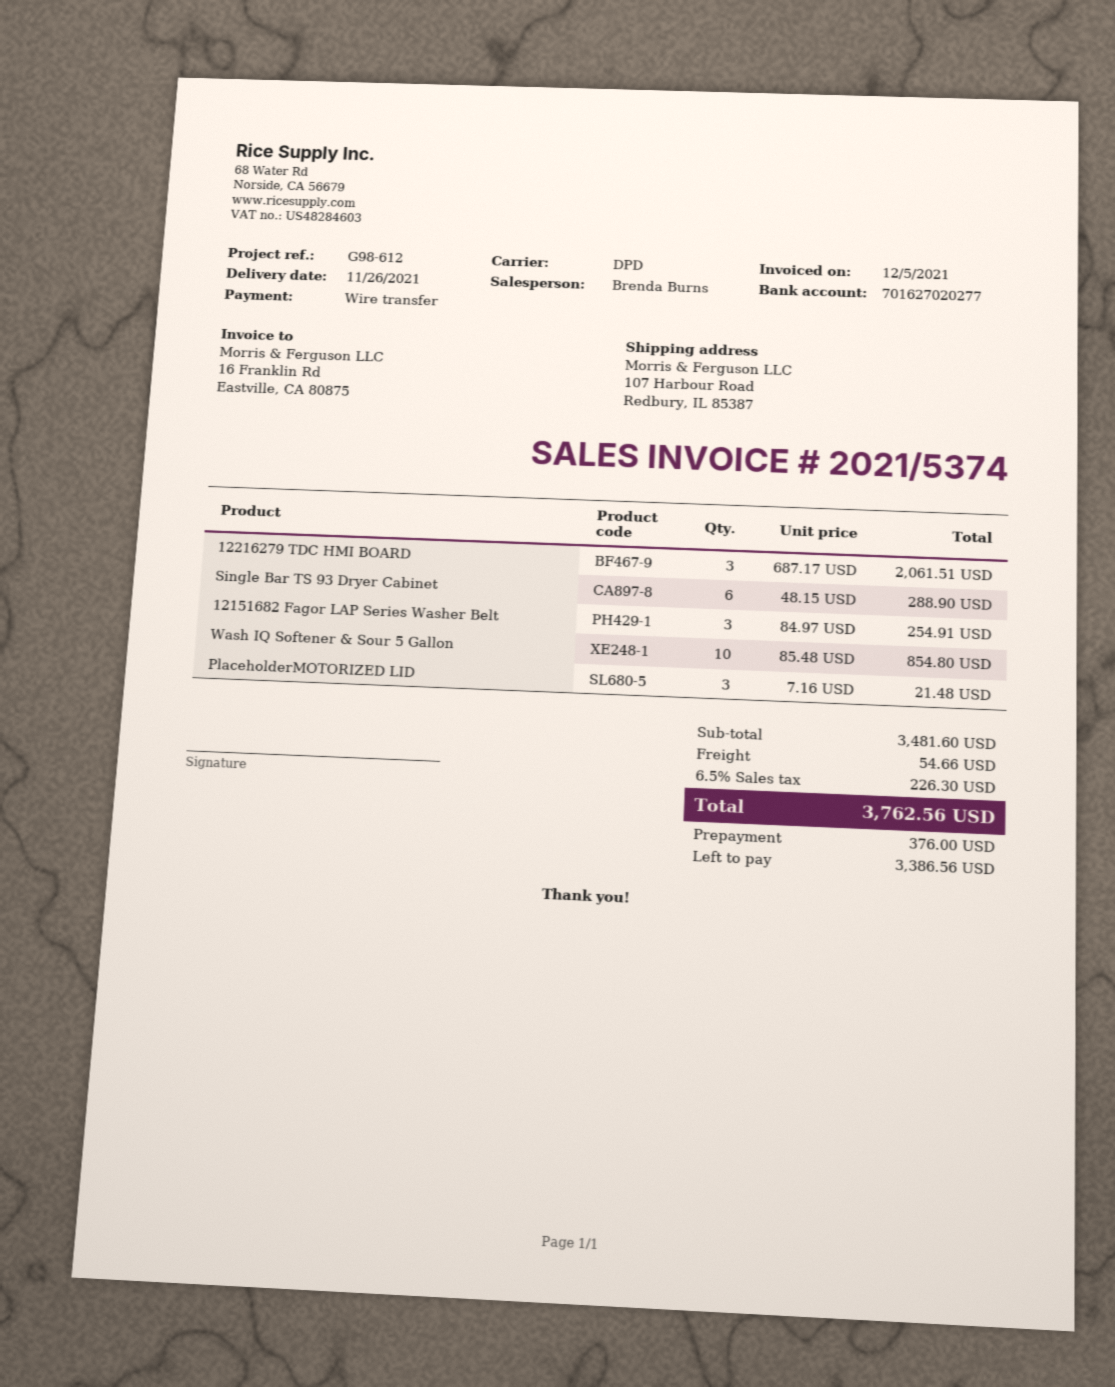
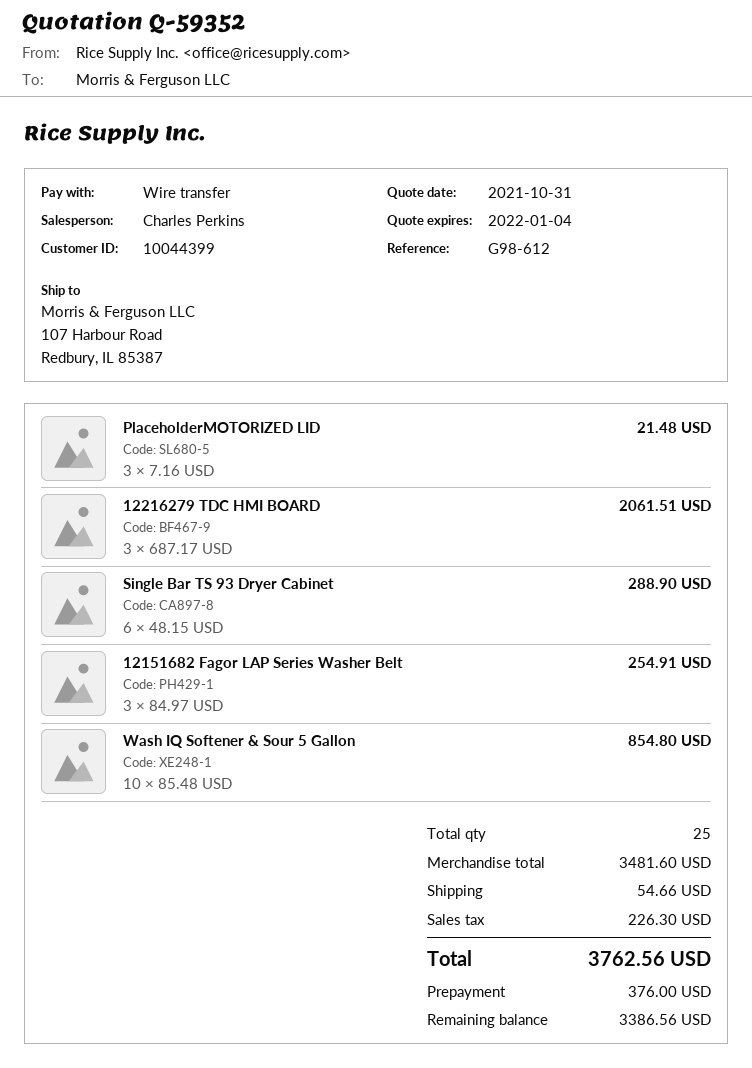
sales rep: Brenda Burns -> Charles Perkins

